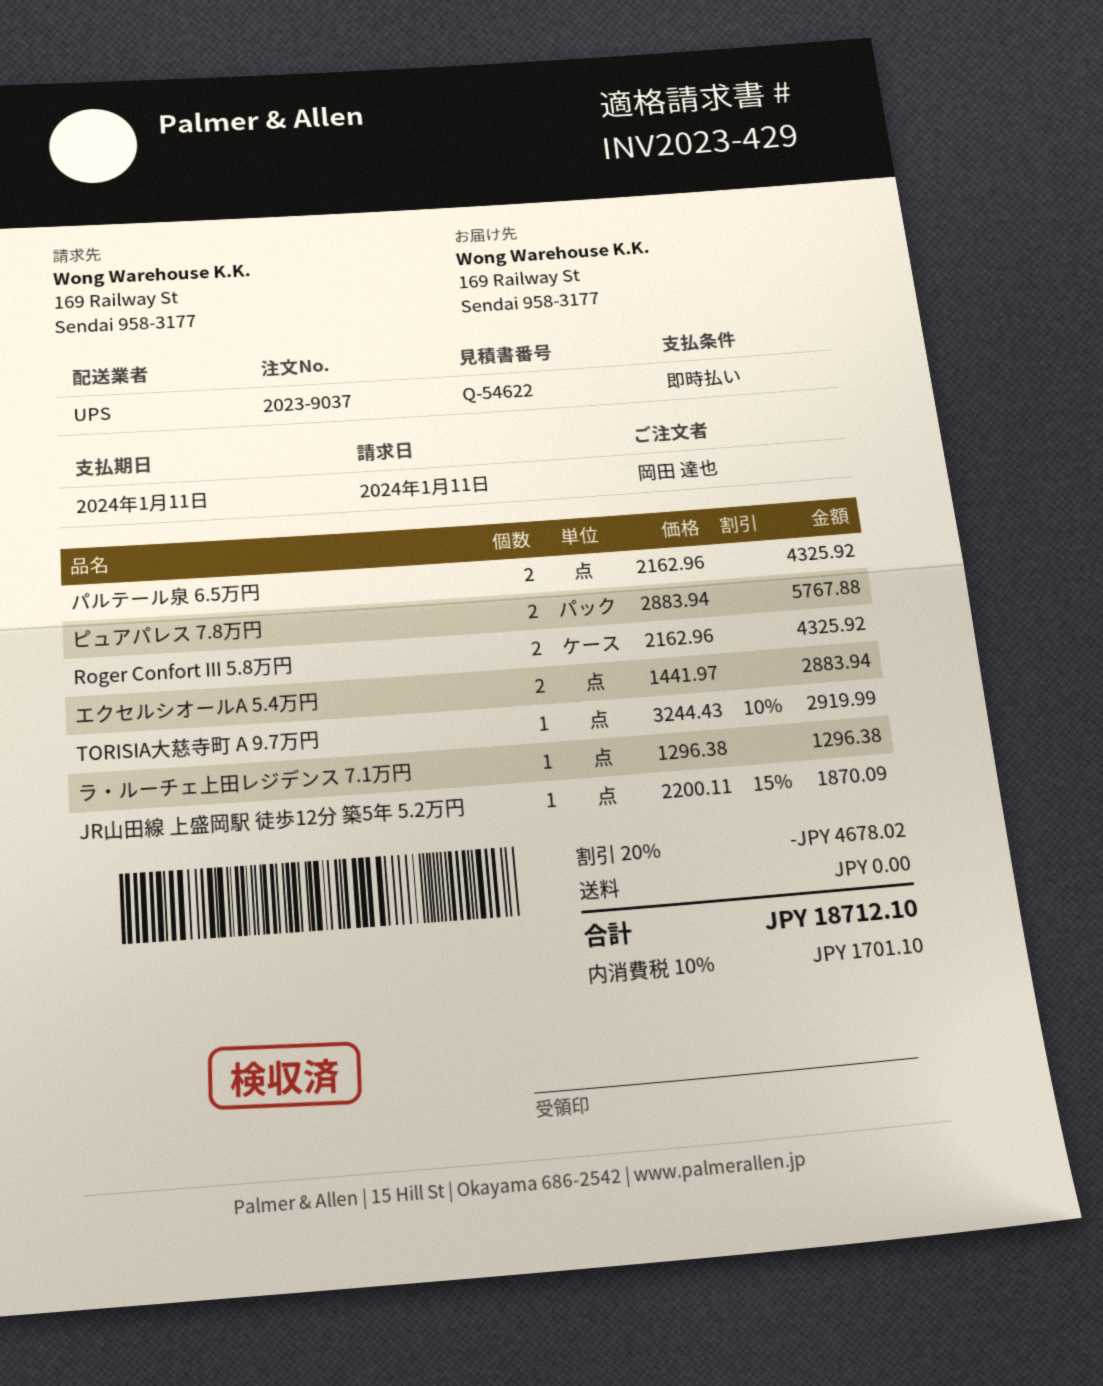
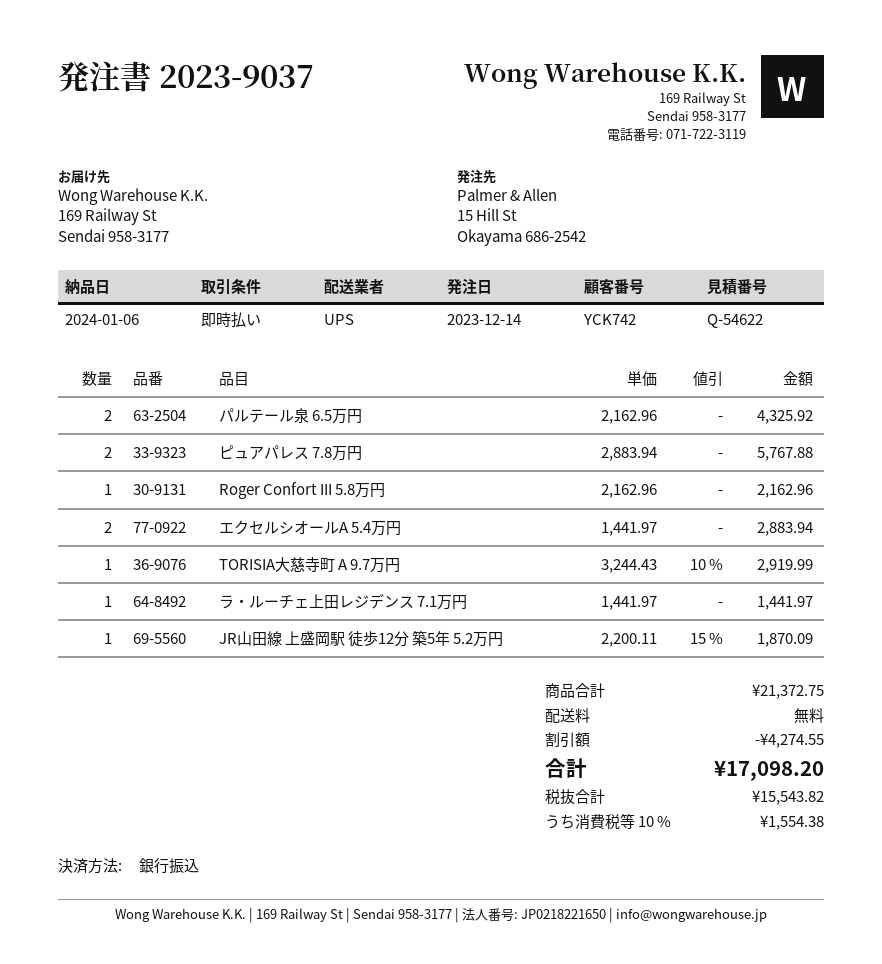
Roger Confort III 5.8万円: 2 x 2162.96 = 4325.92 -> 1 x 2162.96 = 2162.96
ラ・ルーチェ上田レジデンス 7.1万円: 1 x 1296.38 = 1296.38 -> 1 x 1441.97 = 1441.97
discount: 4678.02 -> 4274.55
tax: 10% = 1701.10 -> 10% = 1554.38
total: 18712.10 -> 17098.20

